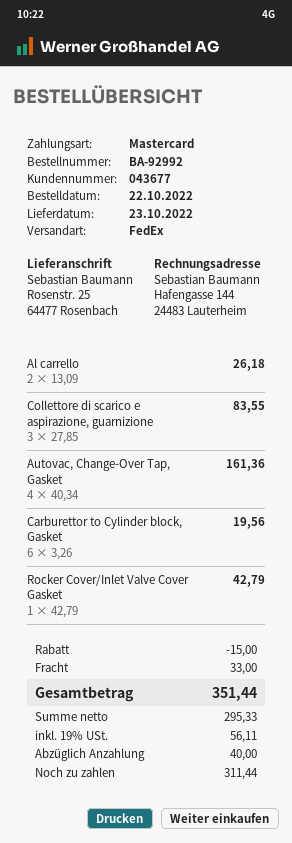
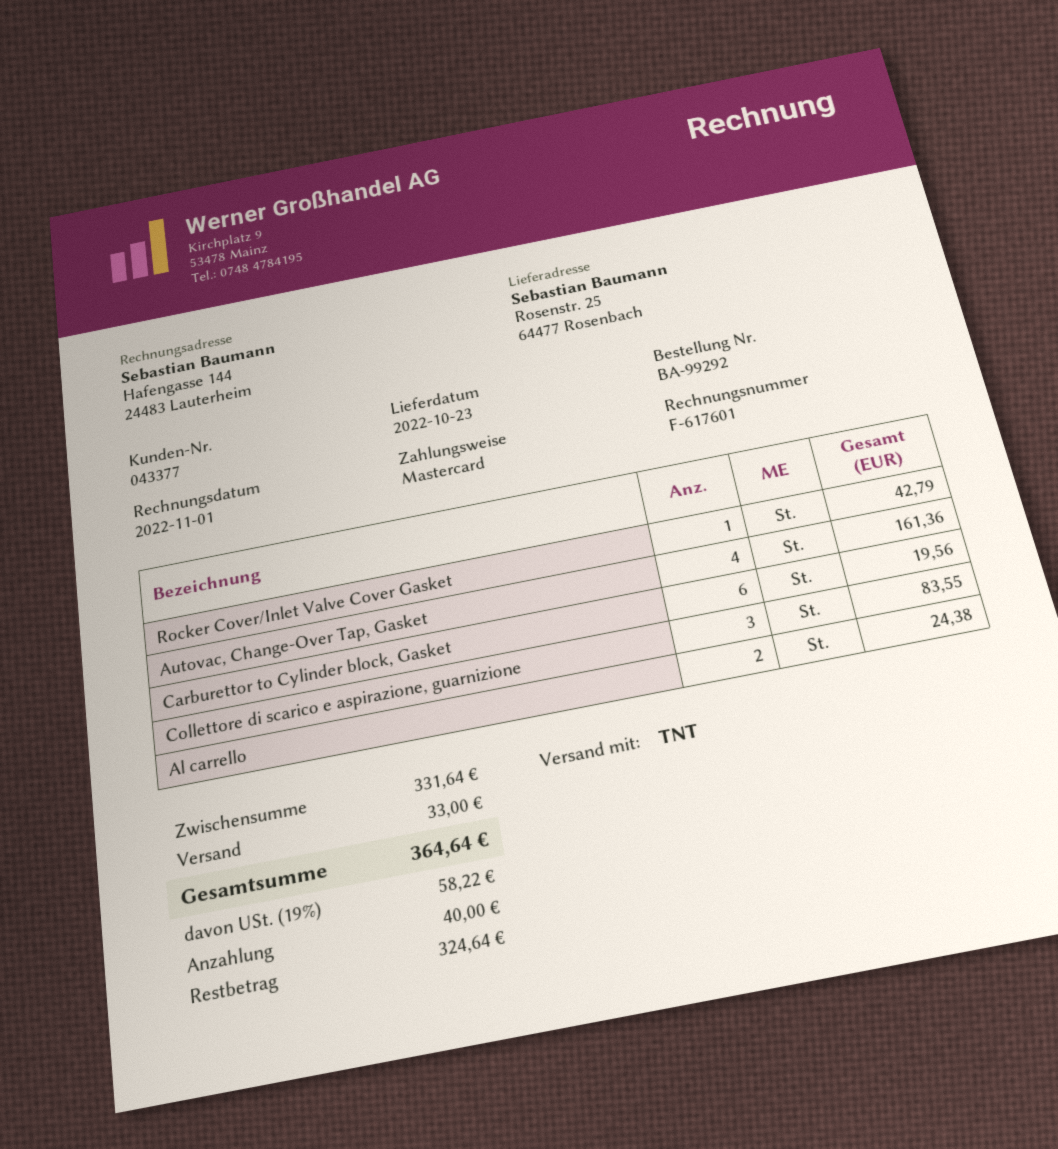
order number: BA-92992 -> BA-99292
customer number: 043677 -> 043377
shipping method: FedEx -> TNT
Al carrello: 2 for 26.18 -> 2 for 24.38
discount: 15.00 -> none
tax: 19% = 56.11 -> 19% = 58.22
total: 351.44 -> 364.64
balance: 311.44 -> 324.64

